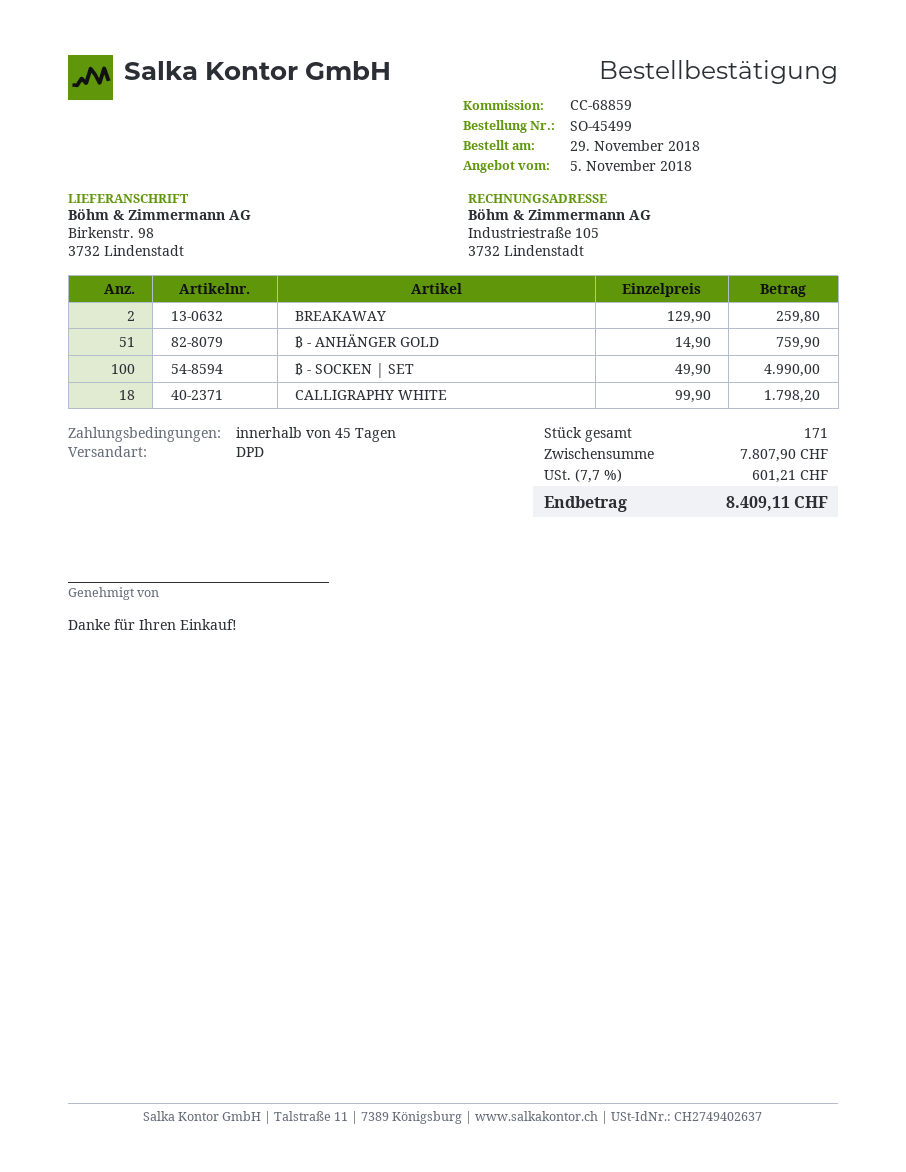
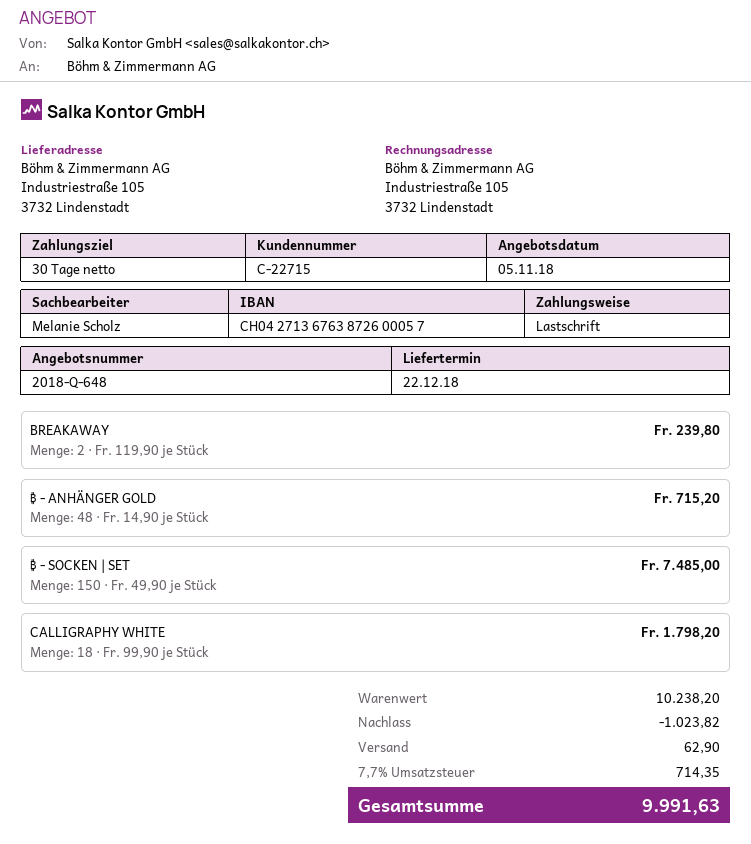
payment terms: 45 days -> 30 days
ship to: Birkenstr. 98, 3732 Lindenstadt -> Industriestraße 105, 3732 Lindenstadt
BREAKAWAY: 2 x 129.90 = 259.80 -> 2 x 119.90 = 239.80
₿ - ANHÄNGER GOLD: 51 x 14.90 = 759.90 -> 48 x 14.90 = 715.20
₿ - SOCKEN | SET: 100 x 49.90 = 4990.00 -> 150 x 49.90 = 7485.00
subtotal: 7807.90 -> 10238.20
discount: none -> 1023.82
shipping: none -> 62.90
tax: 7.7% = 601.21 -> 7.7% = 714.35
total: 8409.11 -> 9991.63

